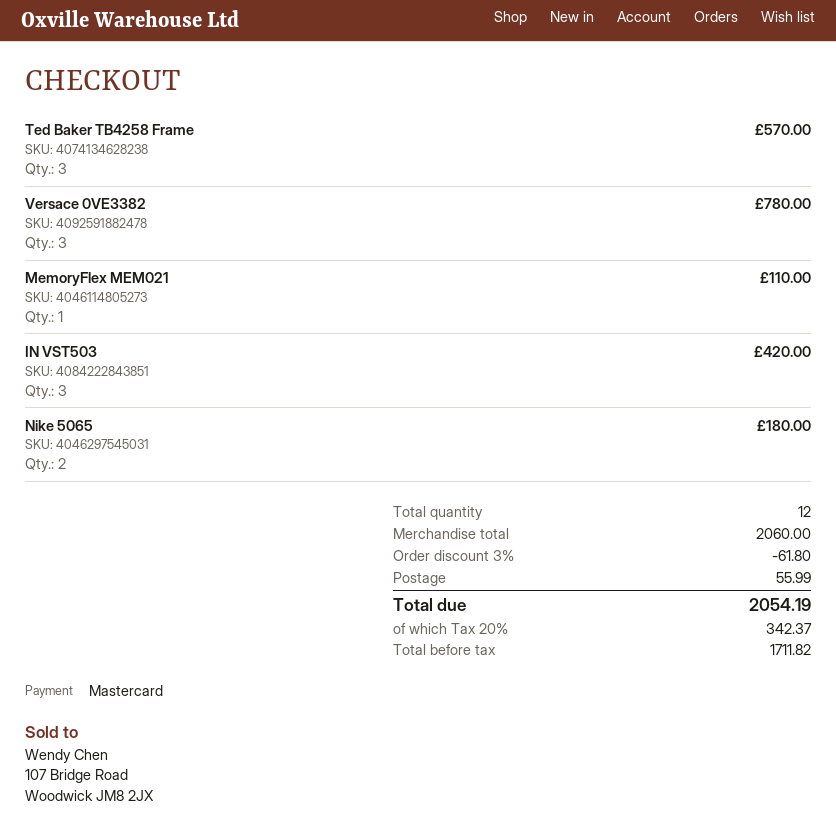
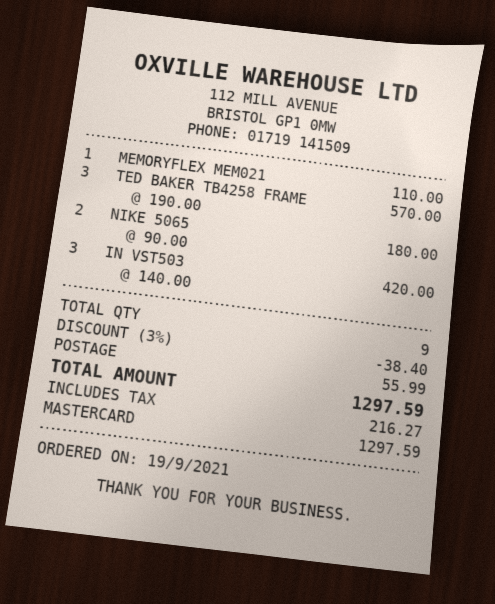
Versace 0VE3382: 3 for 780.00 -> none
total quantity: 12 -> 9
discount: 3% = 61.80 -> 3% = 38.40
tax: 342.37 -> 216.27
total: 2054.19 -> 1297.59

